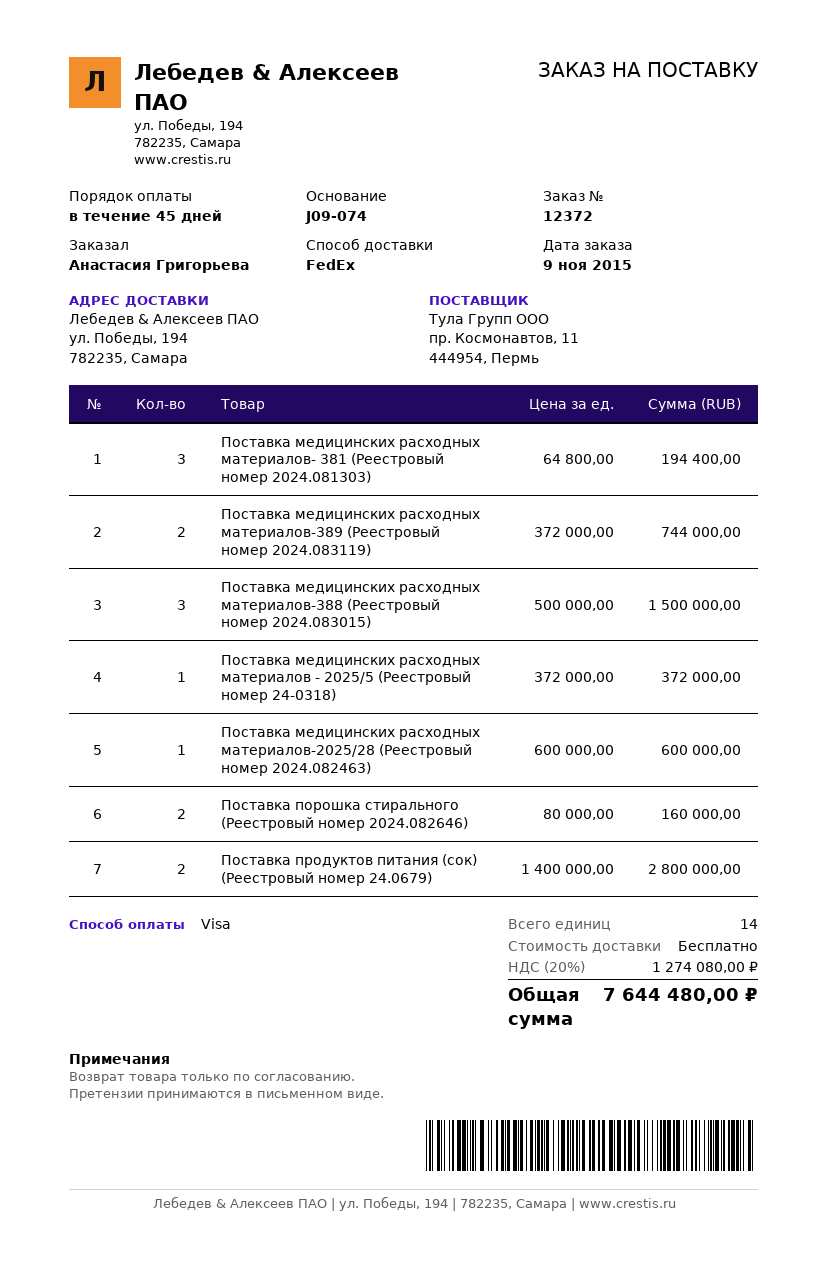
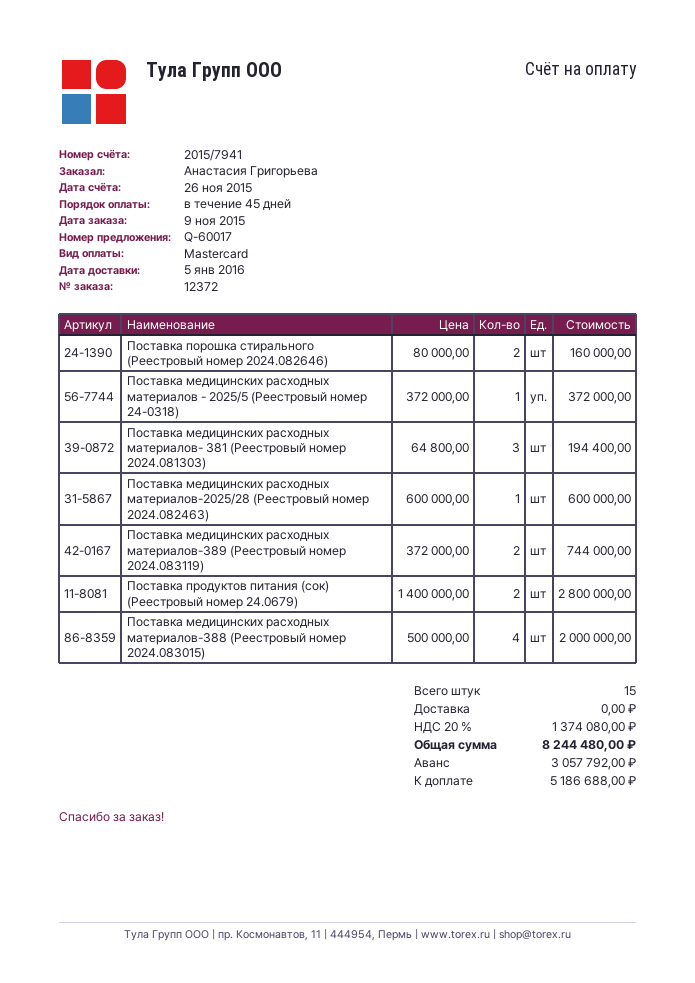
payment method: Visa -> Mastercard
Поставка медицинских расходных материалов-388 (Реестровый номер 2024.083015): 3 x 500000.00 = 1500000.00 -> 4 x 500000.00 = 2000000.00
total quantity: 14 -> 15
tax: 20% = 1274080.00 -> 20% = 1374080.00
total: 7644480.00 -> 8244480.00

